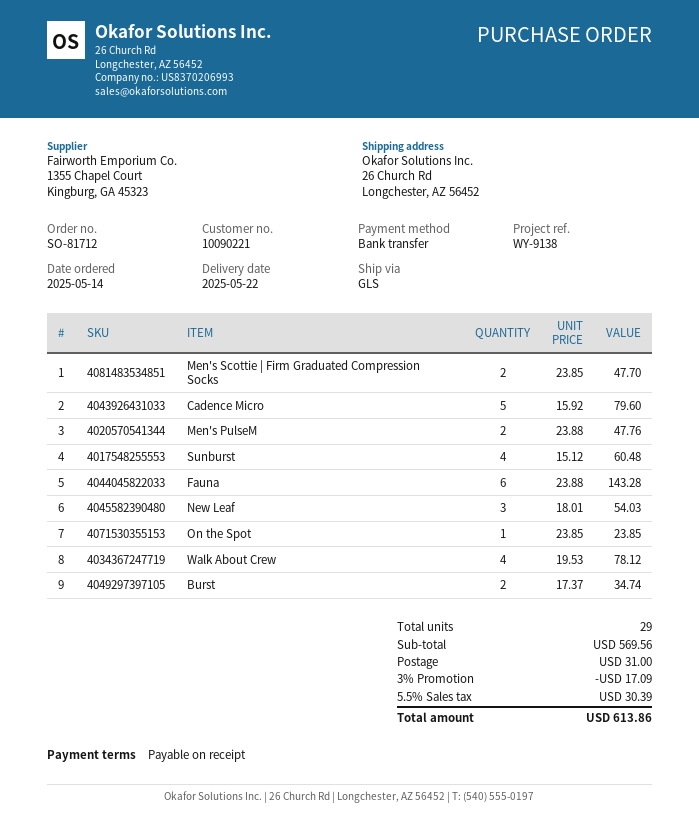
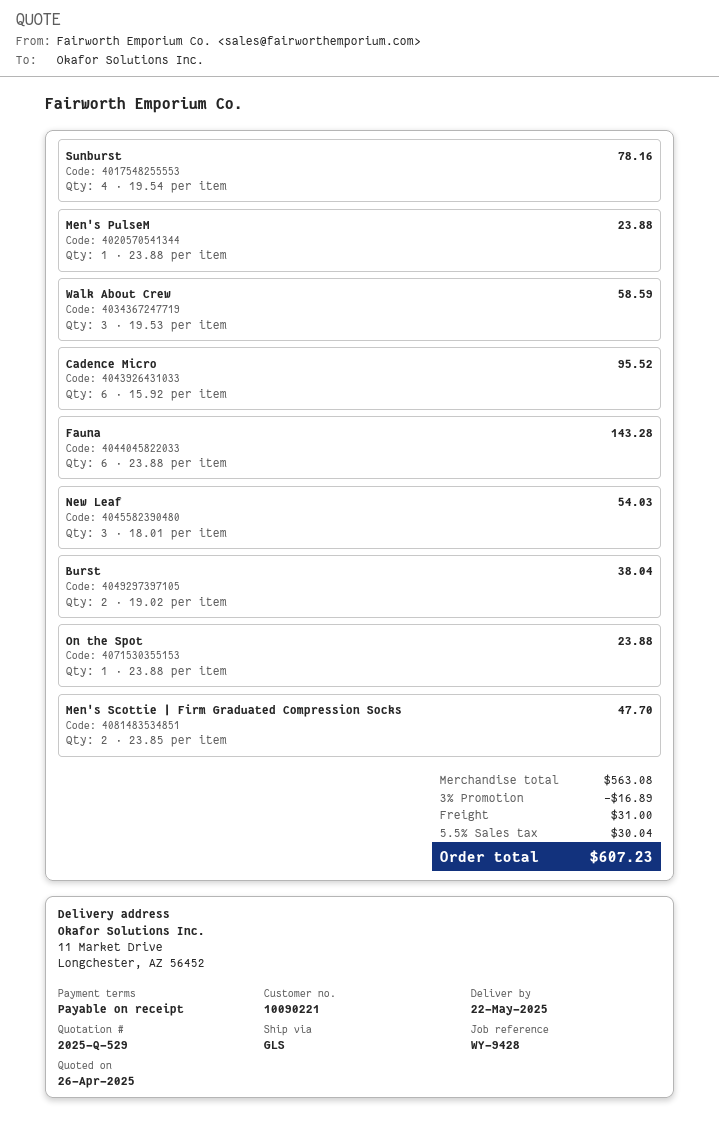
reference: WY-9138 -> WY-9428
ship to: 26 Church Rd, Longchester, AZ 56452 -> 11 Market Drive, Longchester, AZ 56452
Cadence Micro: 5 x 15.92 = 79.60 -> 6 x 15.92 = 95.52
Men's PulseM: 2 x 23.88 = 47.76 -> 1 x 23.88 = 23.88
Sunburst: 4 x 15.12 = 60.48 -> 4 x 19.54 = 78.16
On the Spot: 1 x 23.85 = 23.85 -> 1 x 23.88 = 23.88
Walk About Crew: 4 x 19.53 = 78.12 -> 3 x 19.53 = 58.59
Burst: 2 x 17.37 = 34.74 -> 2 x 19.02 = 38.04
subtotal: 569.56 -> 563.08
discount: 3% = 17.09 -> 3% = 16.89
tax: 5.5% = 30.39 -> 5.5% = 30.04
total: 613.86 -> 607.23

